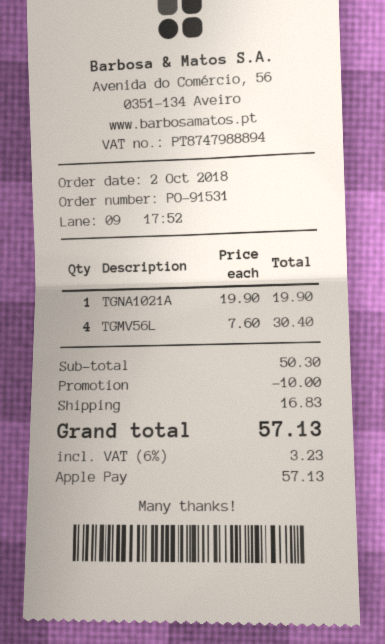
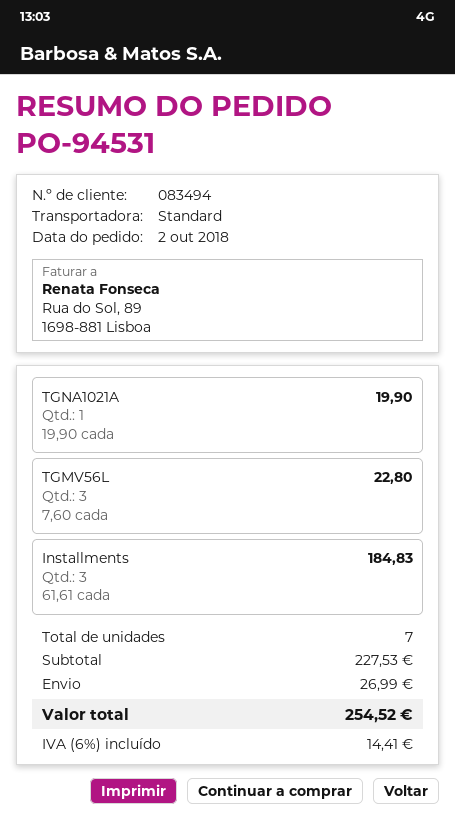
order number: PO-91531 -> PO-94531
TGMV56L: 4 x 7.60 = 30.40 -> 3 x 7.60 = 22.80
Installments: none -> 3 x 61.61 = 184.83
subtotal: 50.30 -> 227.53
discount: 10.00 -> none
shipping: 16.83 -> 26.99
tax: 6% = 3.23 -> 6% = 14.41
total: 57.13 -> 254.52

